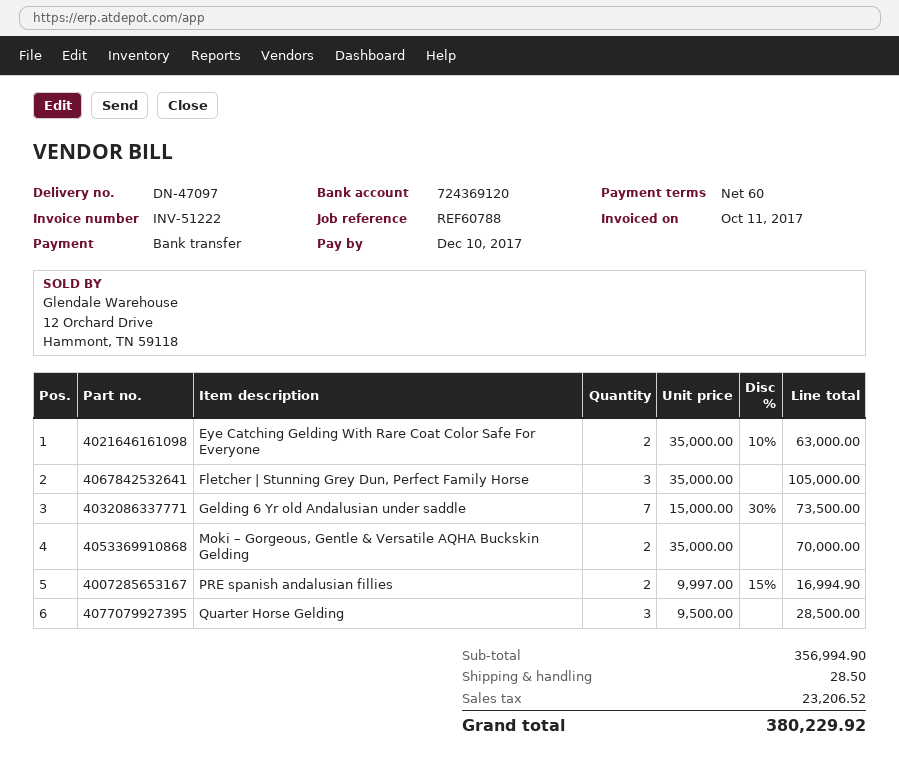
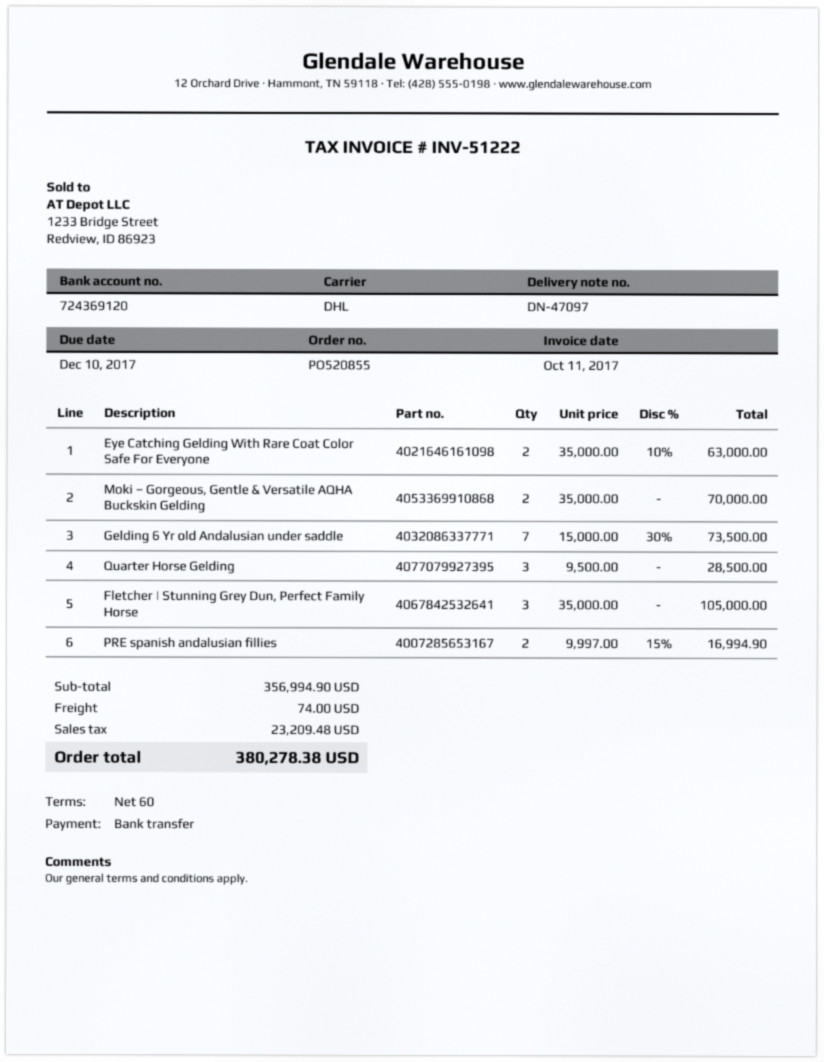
shipping: 28.50 -> 74.00
tax: 23206.52 -> 23209.48
total: 380229.92 -> 380278.38

